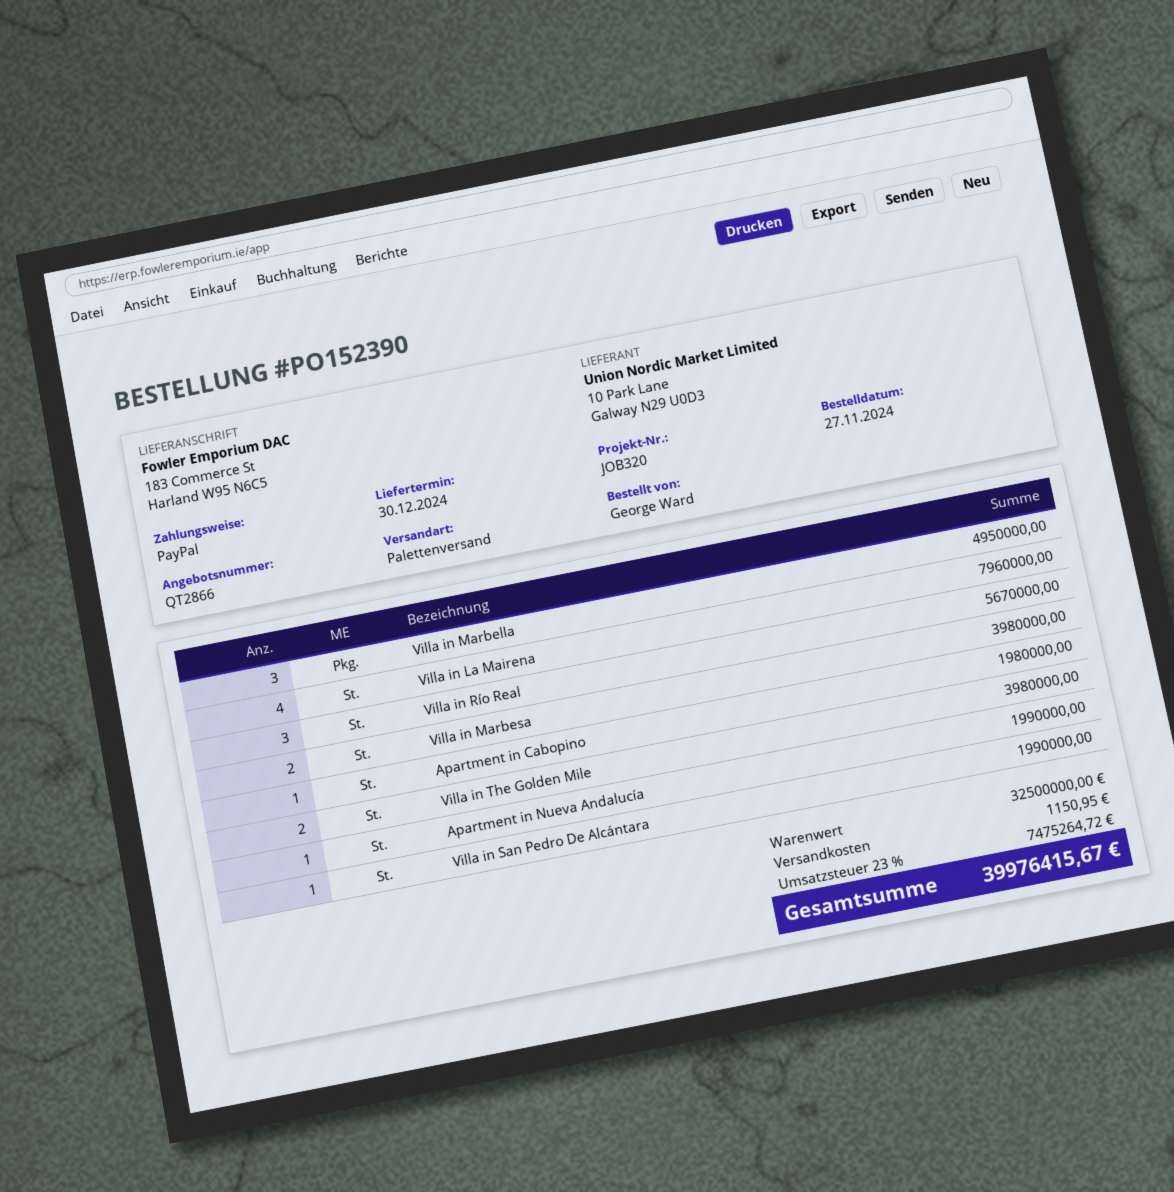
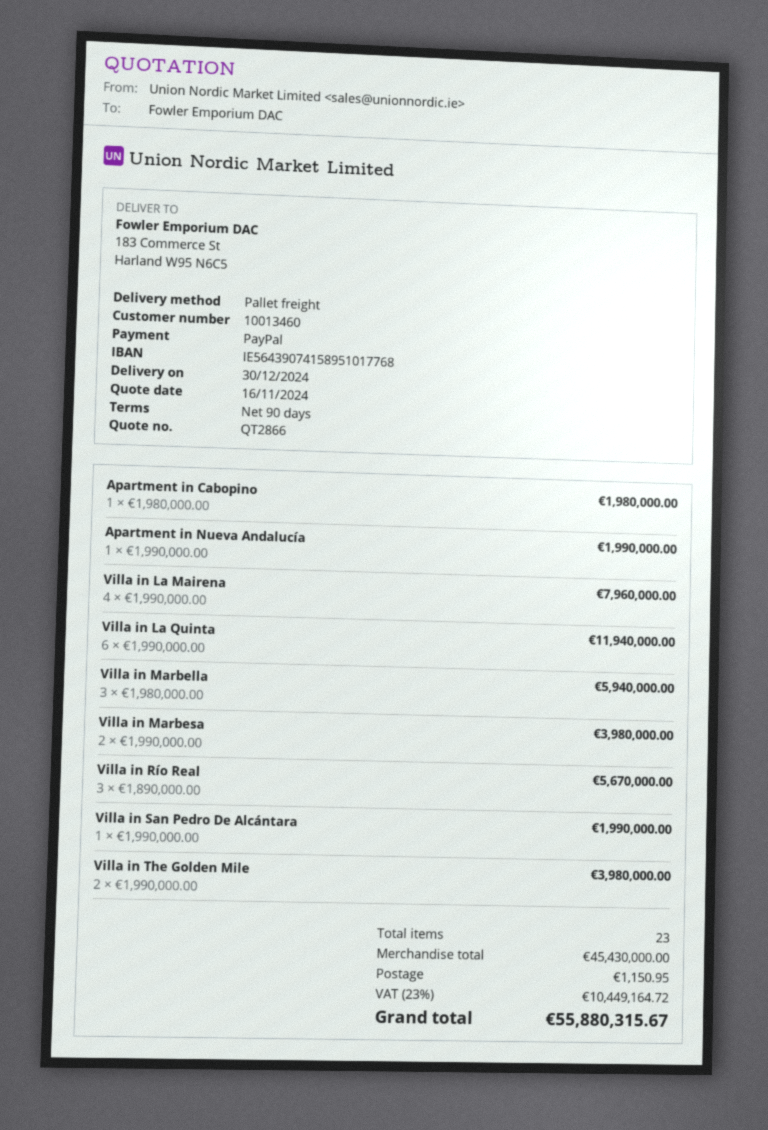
Villa in Marbella: 3 for 4950000.00 -> 3 for 5940000.00
Villa in La Quinta: none -> 6 for 11940000.00
subtotal: 32500000.00 -> 45430000.00
tax: 23% = 7475264.72 -> 23% = 10449164.72
total: 39976415.67 -> 55880315.67

